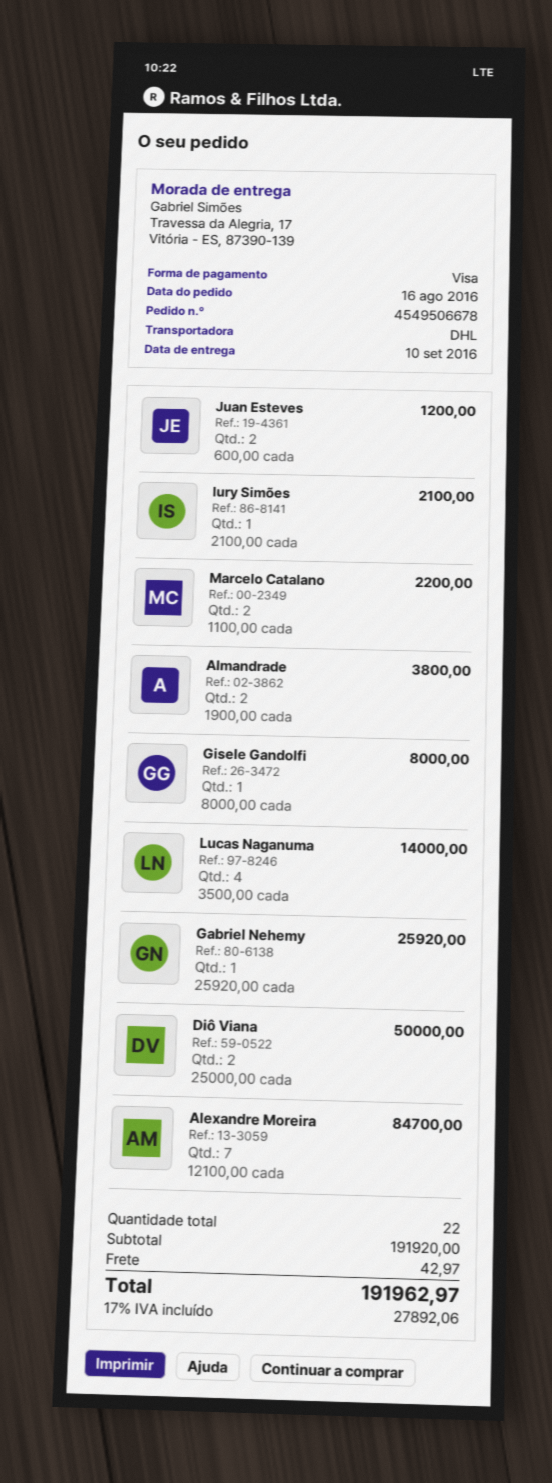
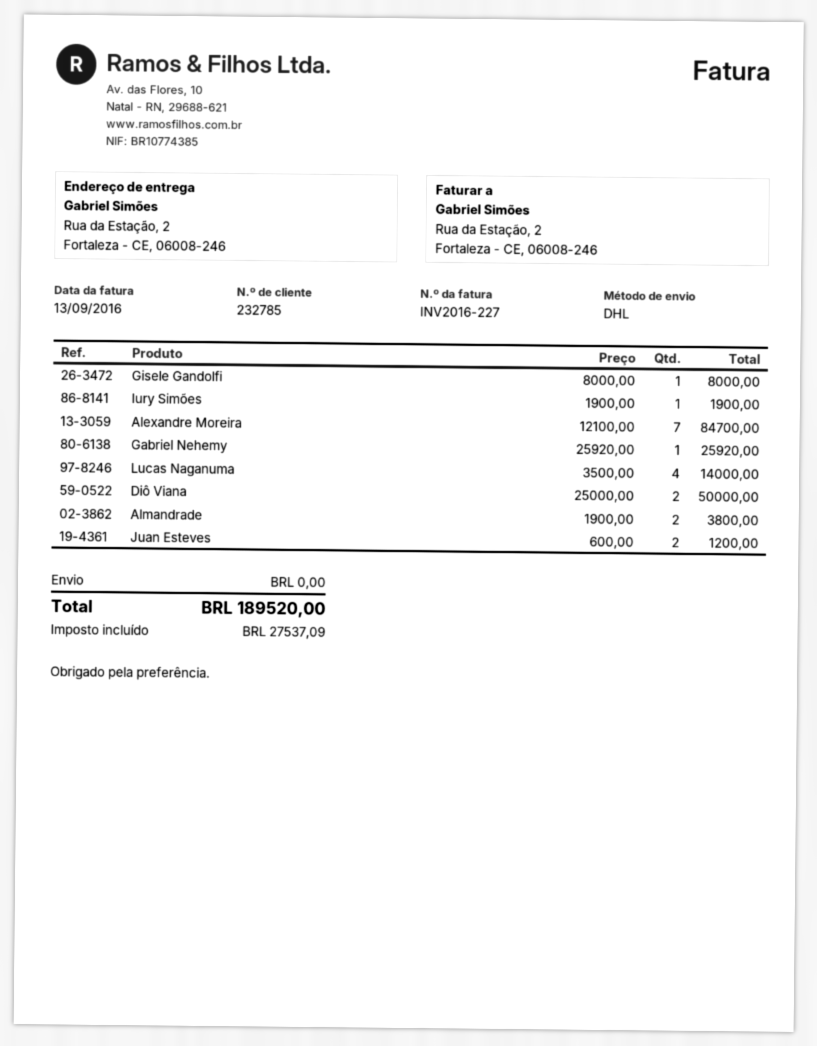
ship to: Travessa da Alegria, 17, Vitória - ES, 87390-139 -> Rua da Estação, 2, Fortaleza - CE, 06008-246
Iury Simões: 1 x 2100.00 = 2100.00 -> 1 x 1900.00 = 1900.00
Marcelo Catalano: 2 x 1100.00 = 2200.00 -> none
shipping: 42.97 -> 0.00
tax: 27892.06 -> 27537.09
total: 191962.97 -> 189520.00

